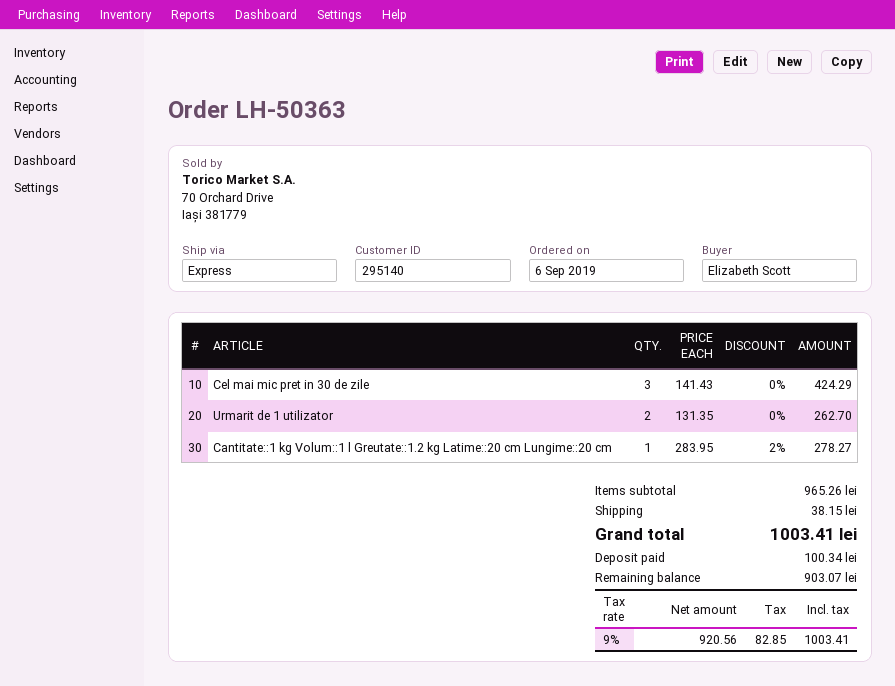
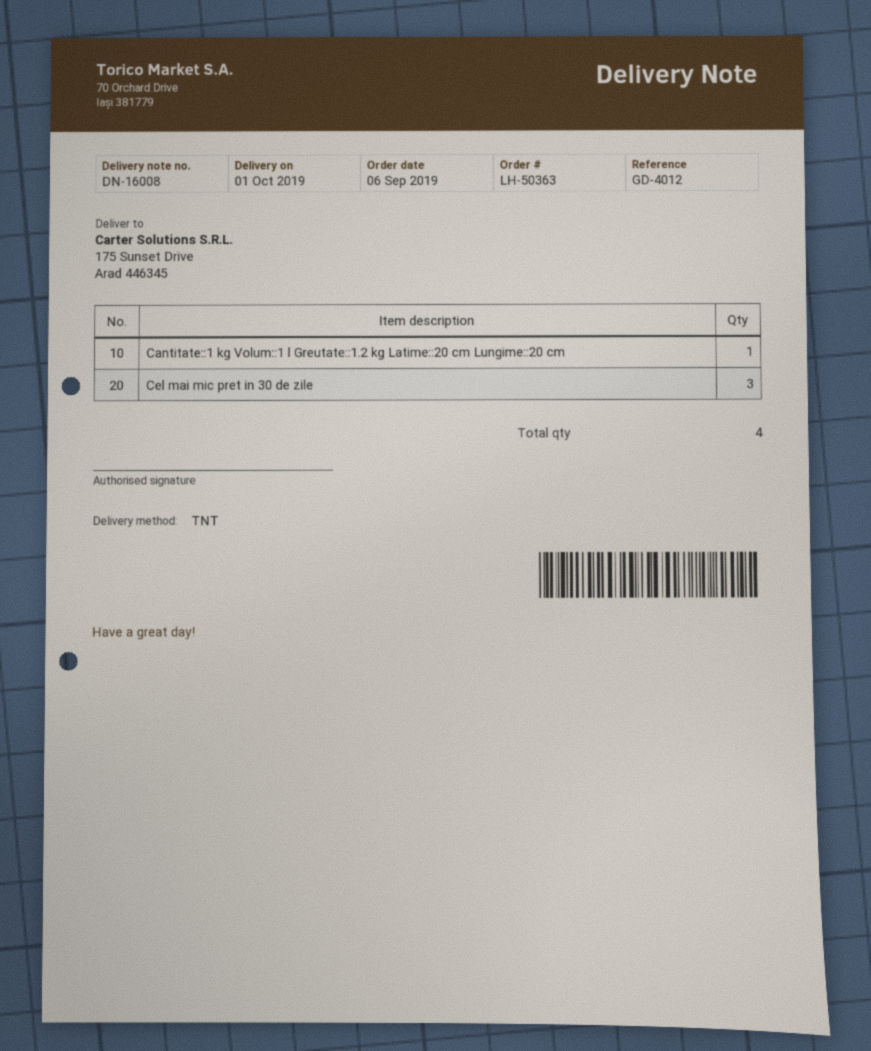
shipping method: express -> TNT
Urmarit de 1 utilizator: 2 -> none

